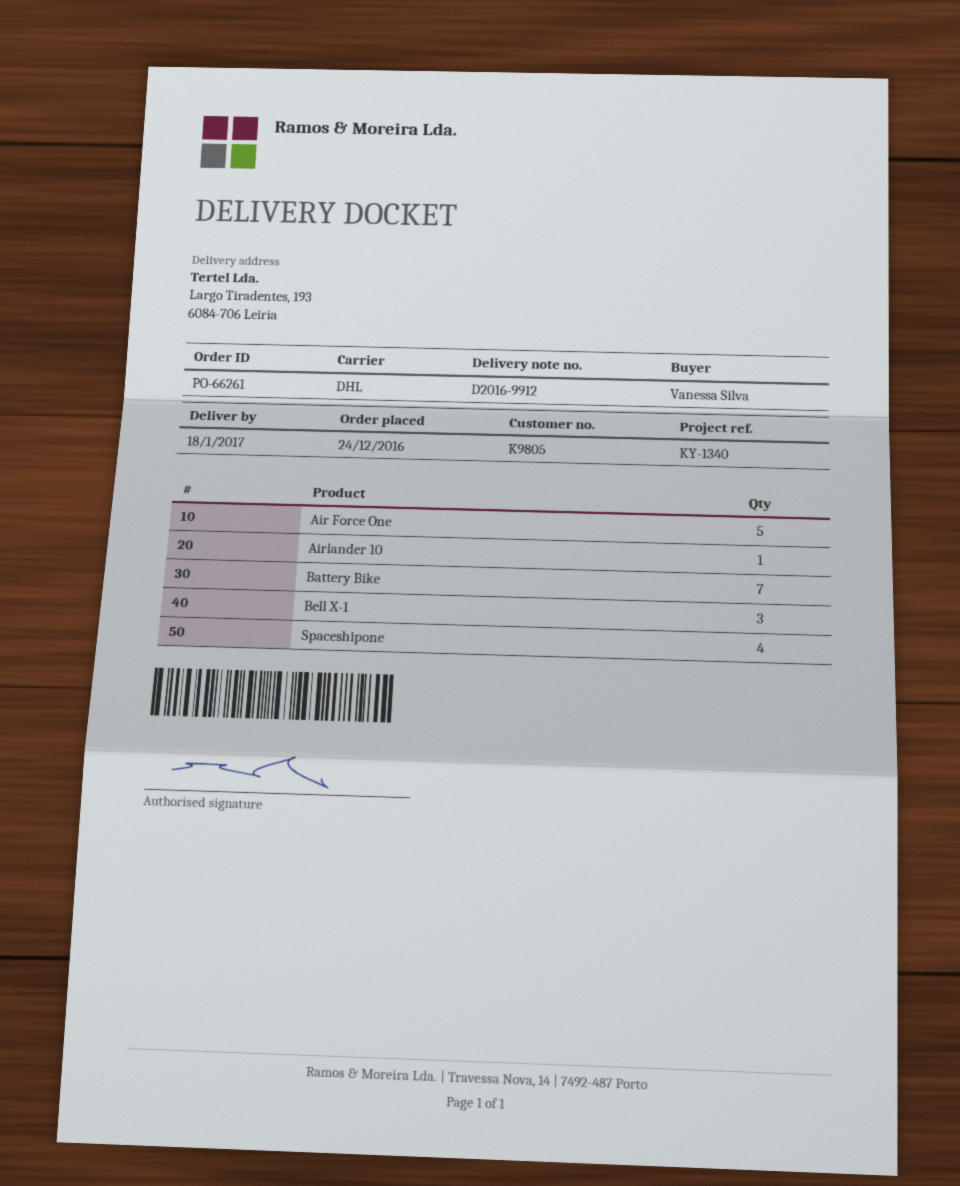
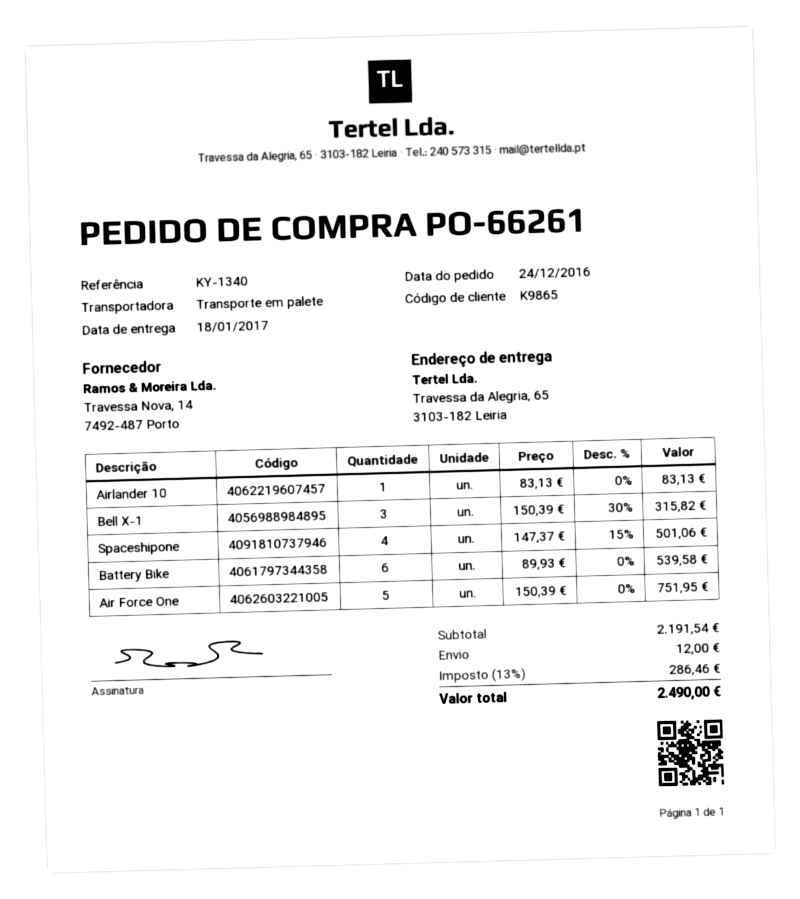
customer number: K9805 -> K9865
shipping method: DHL -> pallet freight
ship to: Largo Tiradentes, 193, 6084-706 Leiria -> Travessa da Alegria, 65, 3103-182 Leiria
Battery Bike: 7 -> 6

